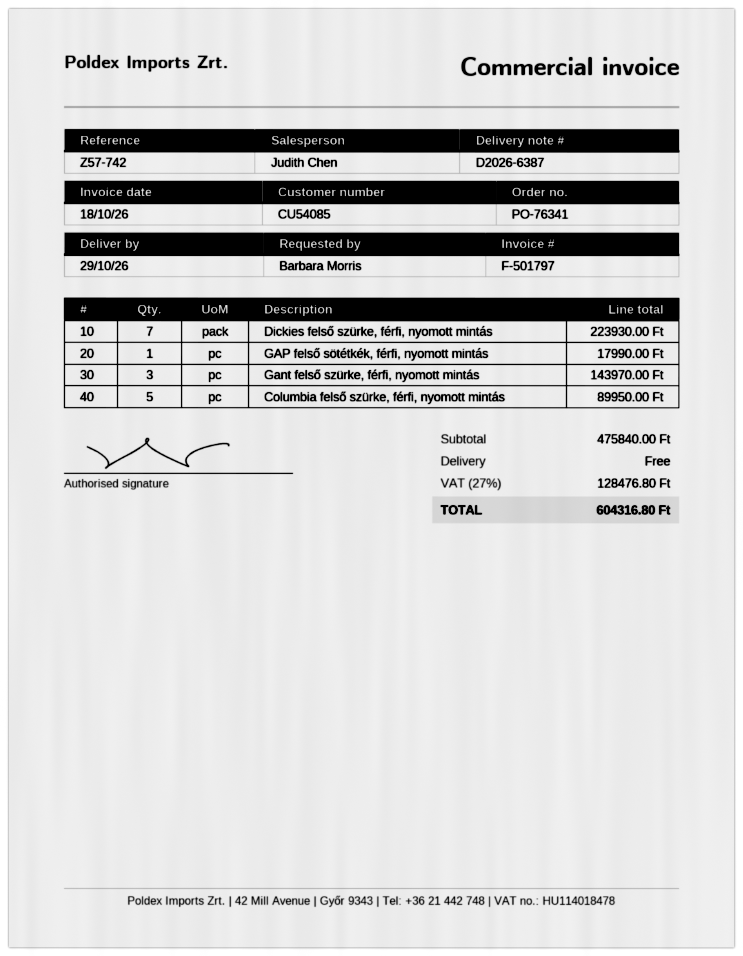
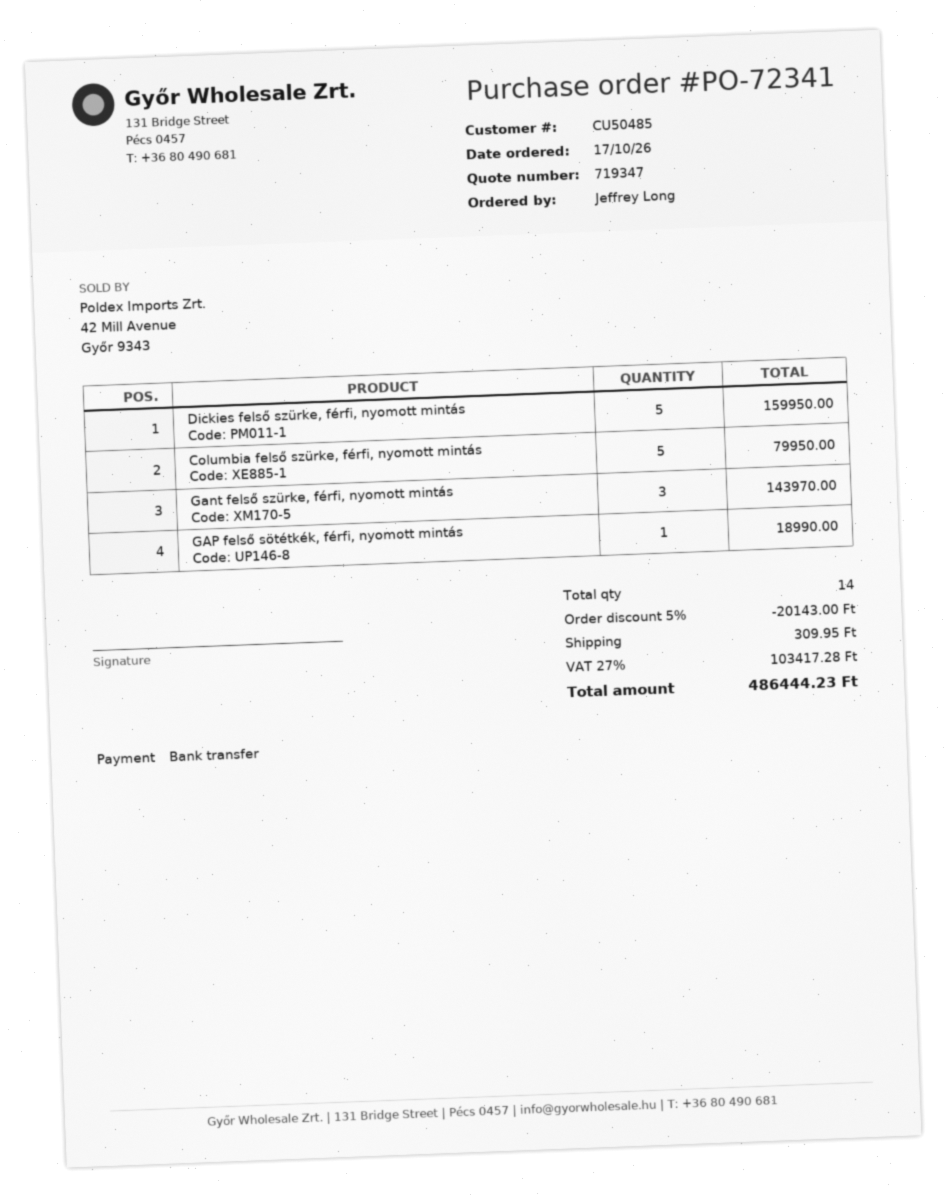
order number: PO-76341 -> PO-72341
customer number: CU54085 -> CU50485
ordered by: Barbara Morris -> Jeffrey Long
Dickies felső szürke, férfi, nyomott mintás: 7 for 223930.00 -> 5 for 159950.00
GAP felső sötétkék, férfi, nyomott mintás: 1 for 17990.00 -> 1 for 18990.00
Columbia felső szürke, férfi, nyomott mintás: 5 for 89950.00 -> 5 for 79950.00
discount: none -> 5% = 20143.00
shipping: 0.00 -> 309.95
tax: 27% = 128476.80 -> 27% = 103417.28
total: 604316.80 -> 486444.23

